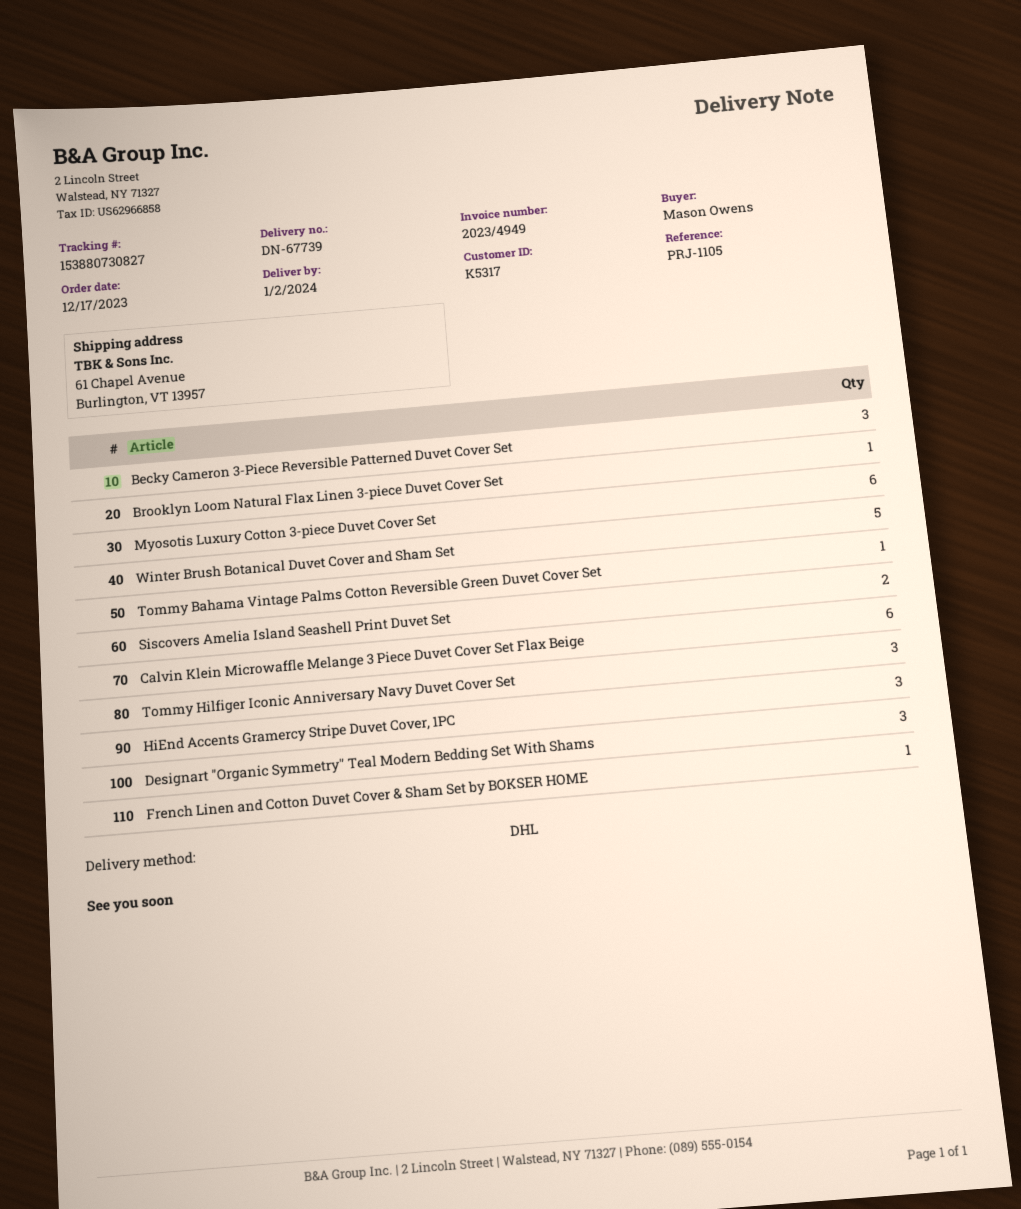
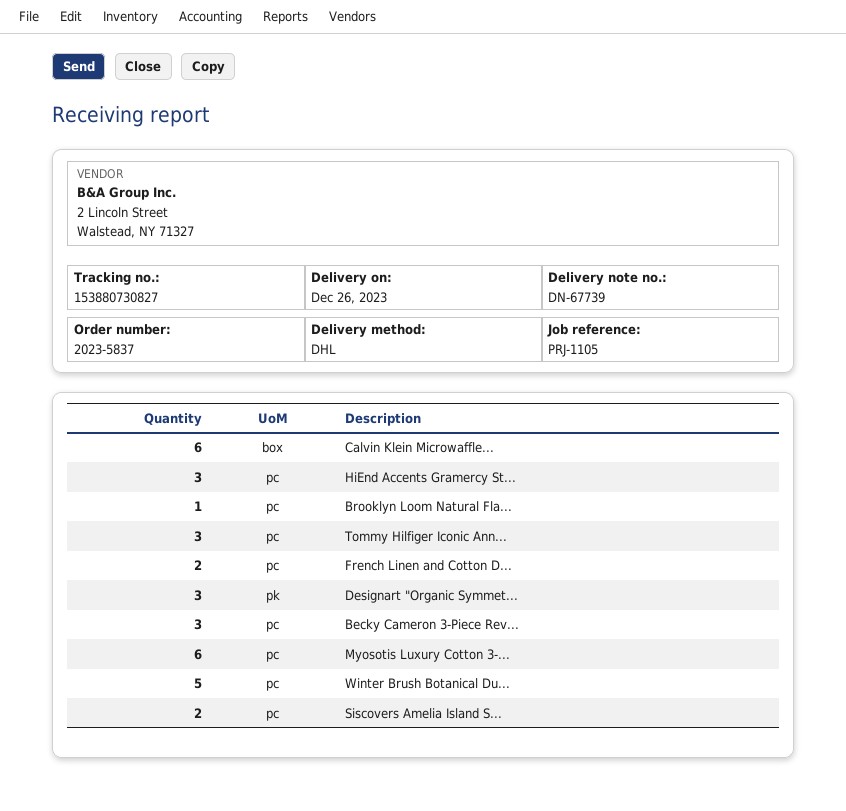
delivery date: 2024-01-02 -> 2023-12-26
Tommy Bahama Vintage Palms Cotton Reversible Green Duvet Cover Set: 1 -> none
French Linen and Cotton Duvet Cover & Sham Set by BOKSER HOME: 1 -> 2

